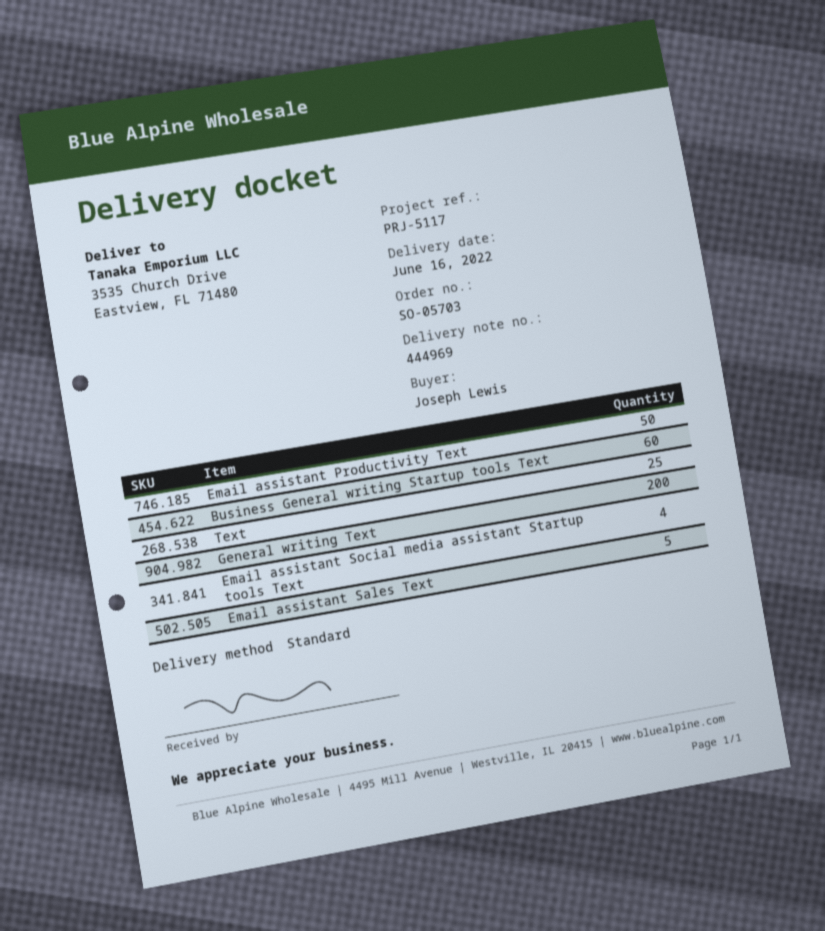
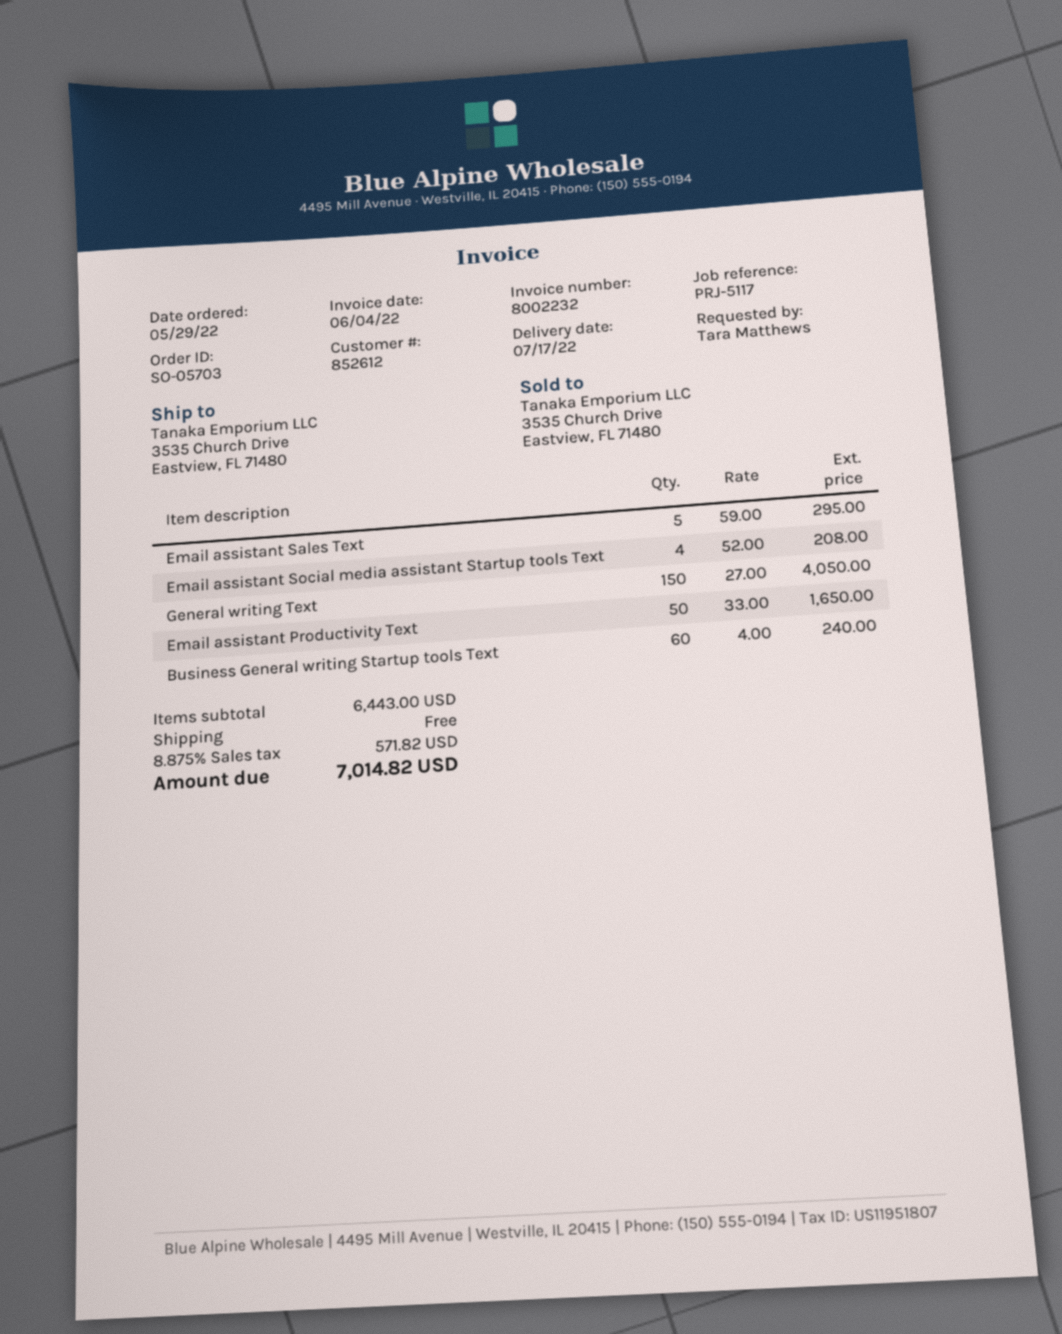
delivery date: 2022-06-16 -> 2022-07-17
ordered by: Joseph Lewis -> Tara Matthews
Text: 25 -> none
General writing Text: 200 -> 150

